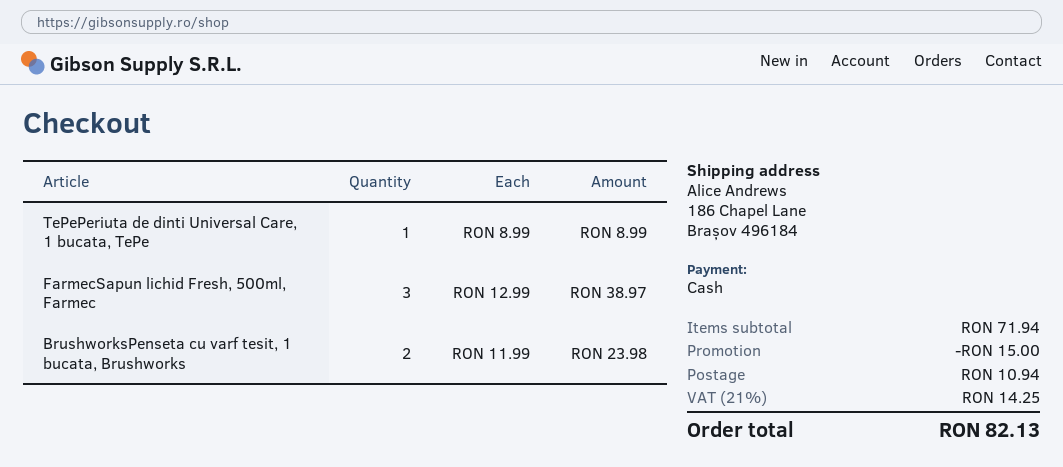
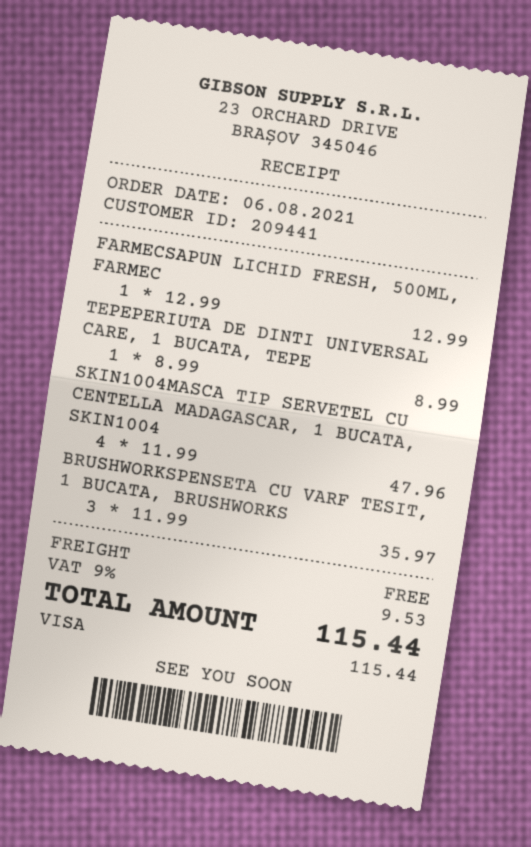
payment method: cash -> Visa
FarmecSapun lichid Fresh, 500ml, Farmec: 3 x 12.99 = 38.97 -> 1 x 12.99 = 12.99
BrushworksPenseta cu varf tesit, 1 bucata, Brushworks: 2 x 11.99 = 23.98 -> 3 x 11.99 = 35.97
SKIN1004MASCA TIP SERVETEL CU CENTELLA MADAGASCAR, 1 BUCATA, SKIN1004: none -> 4 x 11.99 = 47.96
discount: 15.00 -> none
shipping: 10.94 -> 0.00
tax: 21% = 14.25 -> 9% = 9.53
total: 82.13 -> 115.44

